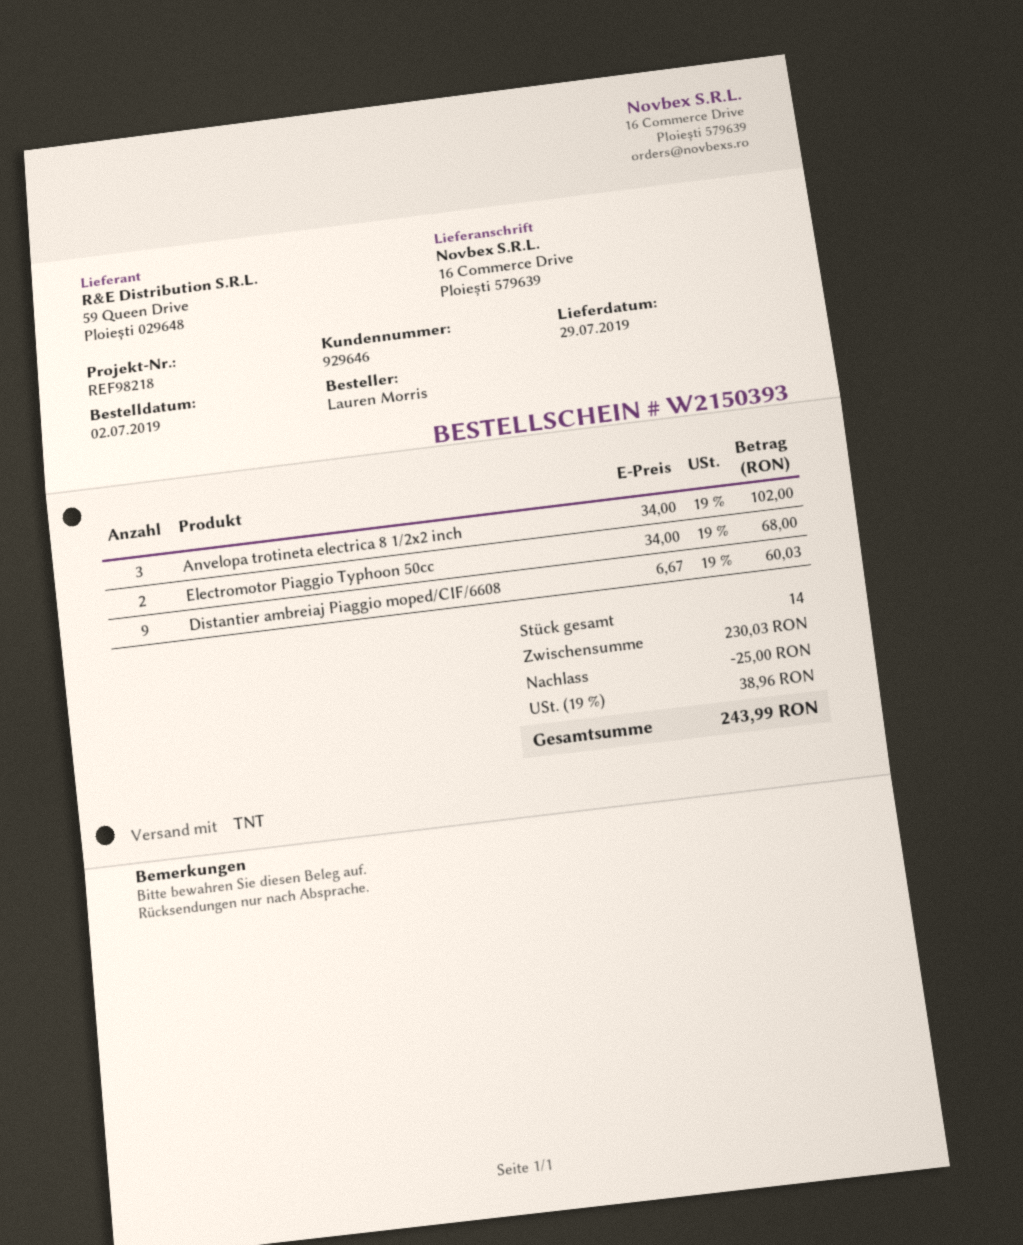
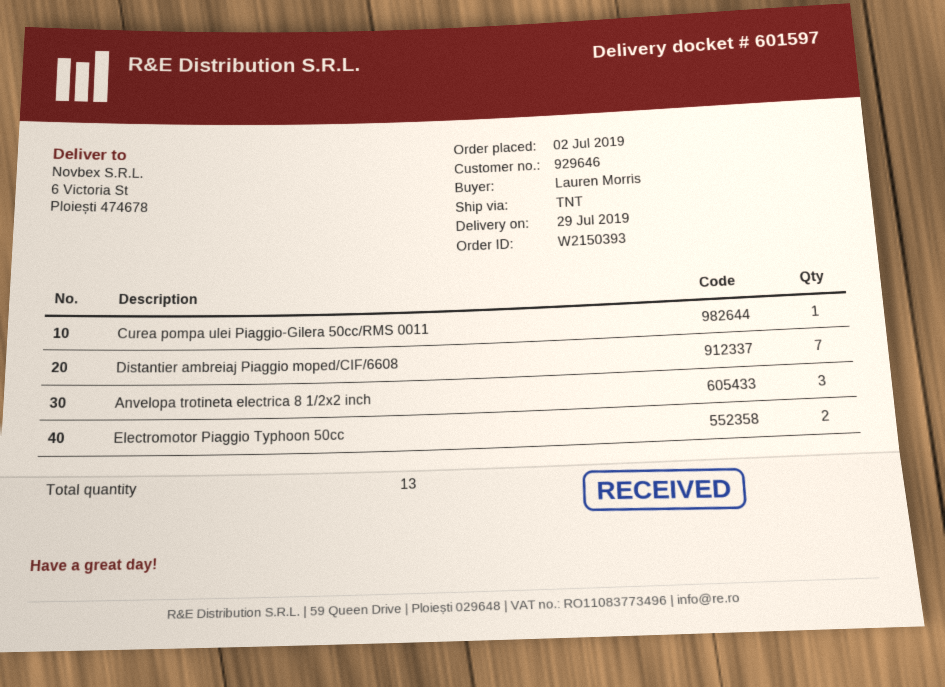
ship to: 16 Commerce Drive, Ploiești 579639 -> 6 Victoria St, Ploiești 474678
Distantier ambreiaj Piaggio moped/CIF/6608: 9 -> 7
Curea pompa ulei Piaggio-Gilera 50cc/RMS 0011: none -> 1
total quantity: 14 -> 13

